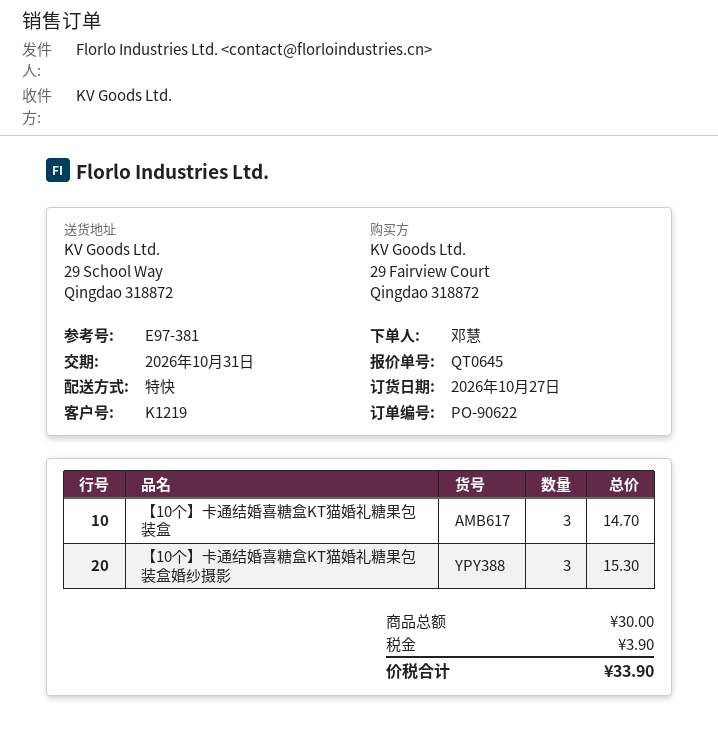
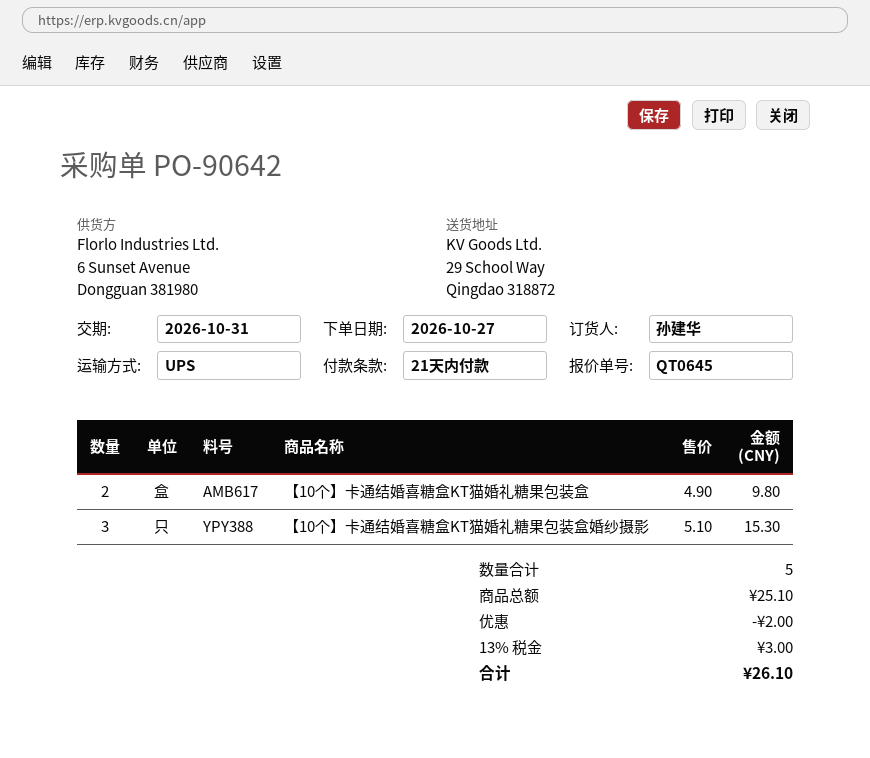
order number: PO-90622 -> PO-90642
ordered by: 邓慧 -> 孙建华
shipping method: express -> UPS
【10个】卡通结婚喜糖盒KT猫婚礼糖果包装盒: 3 for 14.70 -> 2 for 9.80
subtotal: 30.00 -> 25.10
discount: none -> 2.00
tax: 3.90 -> 3.00
total: 33.90 -> 26.10

